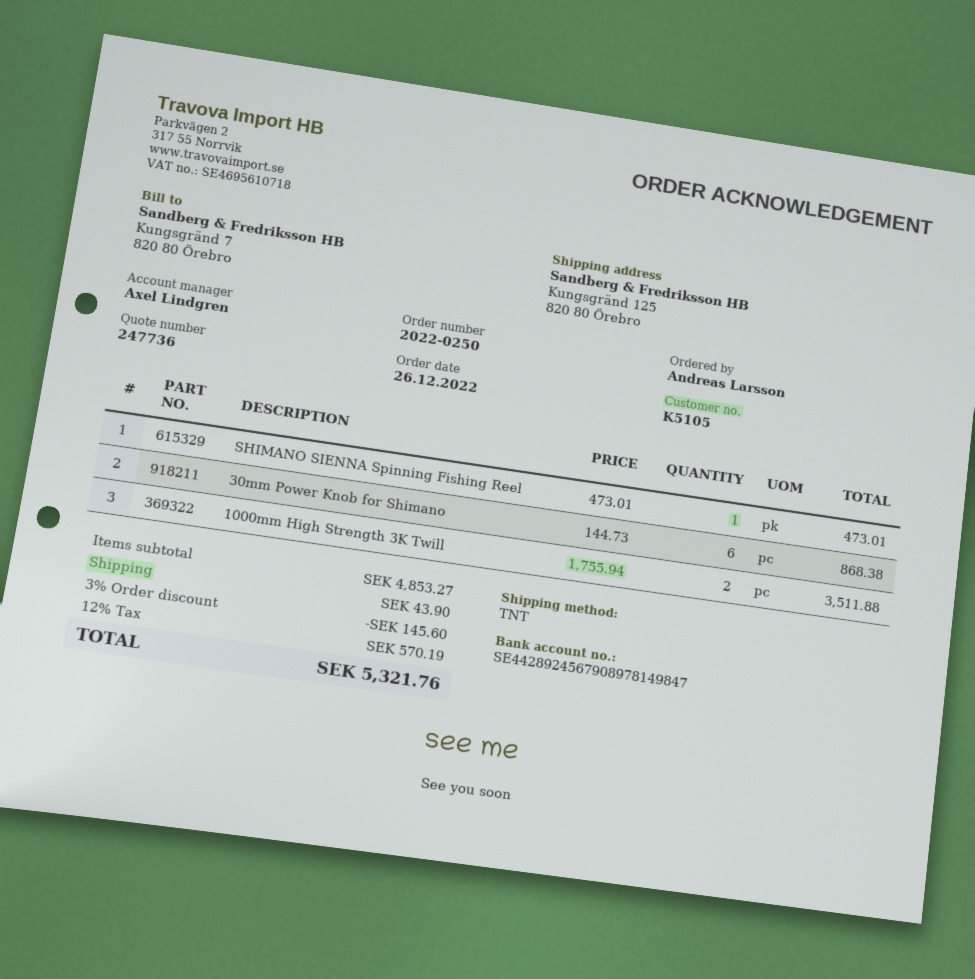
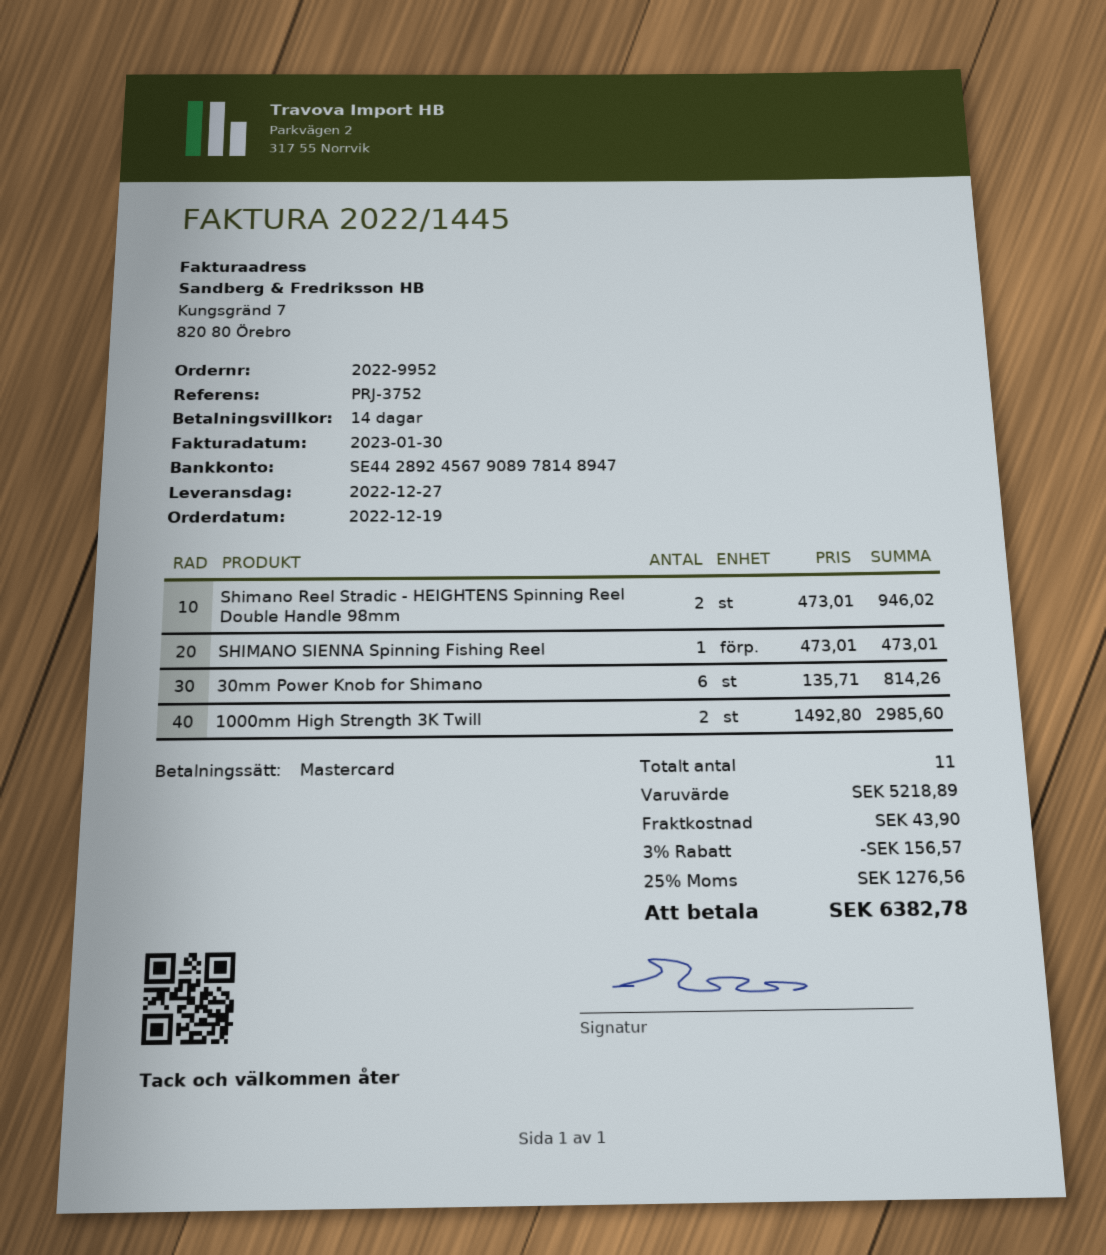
order number: 2022-0250 -> 2022-9952
order date: 2022-12-26 -> 2022-12-19
bank account: SE4428924567908978149847 -> SE4428924567908978148947
30mm Power Knob for Shimano: 6 x 144.73 = 868.38 -> 6 x 135.71 = 814.26
1000mm High Strength 3K Twill: 2 x 1755.94 = 3511.88 -> 2 x 1492.80 = 2985.60
Shimano Reel Stradic - HEIGHTENS Spinning Reel Double Handle 98mm: none -> 2 x 473.01 = 946.02
subtotal: 4853.27 -> 5218.89
discount: 3% = 145.60 -> 3% = 156.57
tax: 12% = 570.19 -> 25% = 1276.56
total: 5321.76 -> 6382.78

